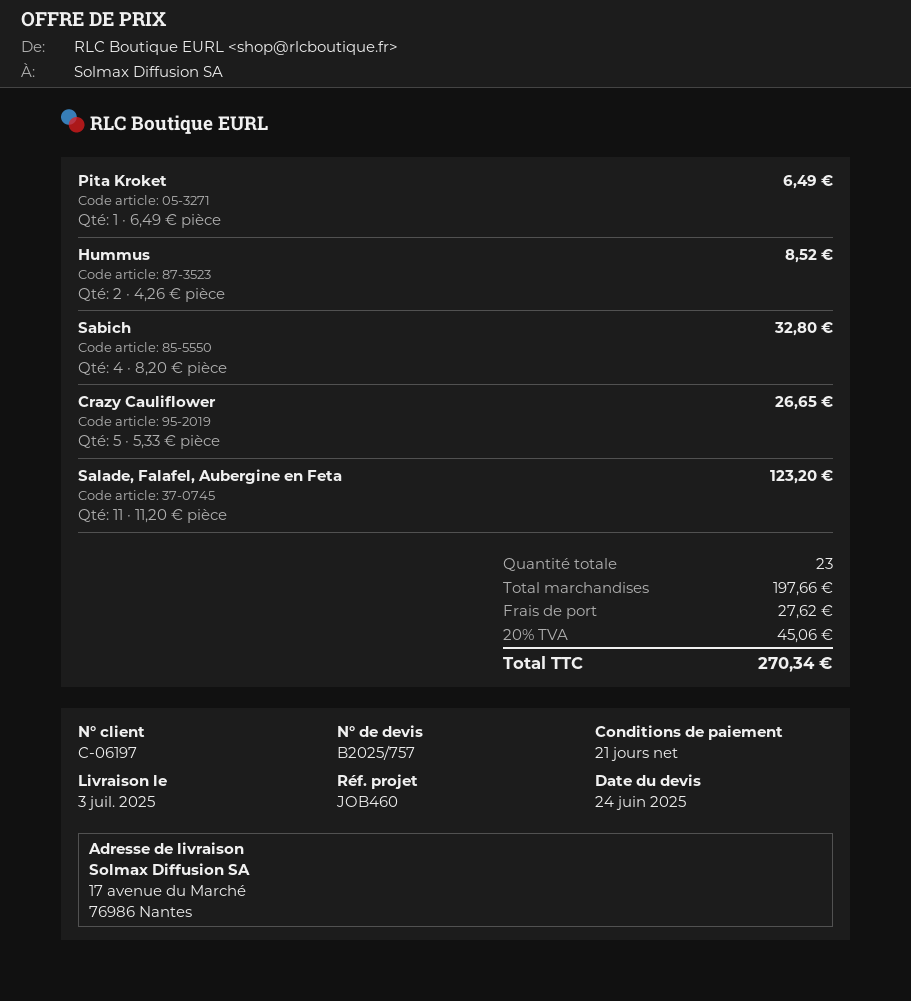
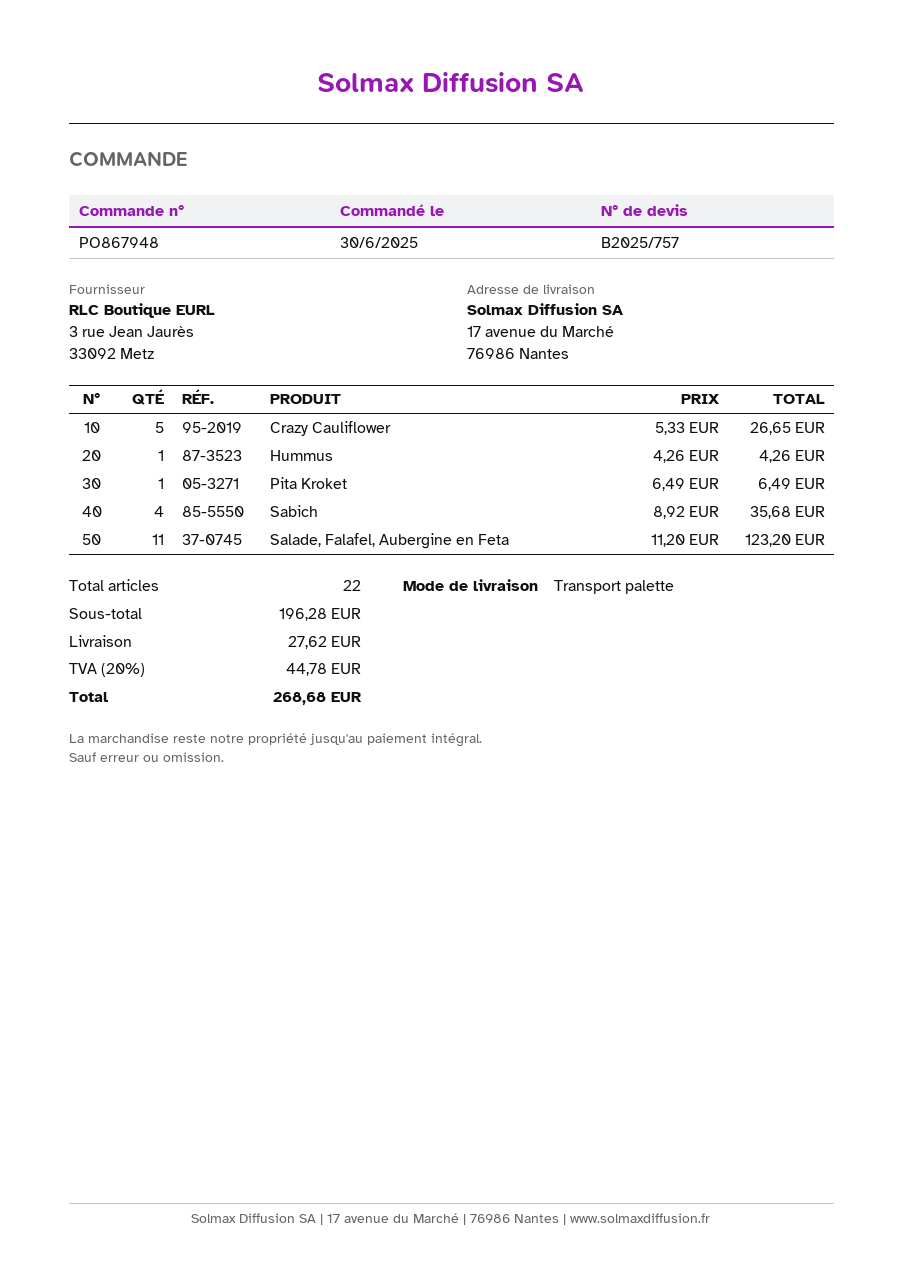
Hummus: 2 x 4.26 = 8.52 -> 1 x 4.26 = 4.26
Sabich: 4 x 8.20 = 32.80 -> 4 x 8.92 = 35.68
total quantity: 23 -> 22
subtotal: 197.66 -> 196.28
tax: 20% = 45.06 -> 20% = 44.78
total: 270.34 -> 268.68

